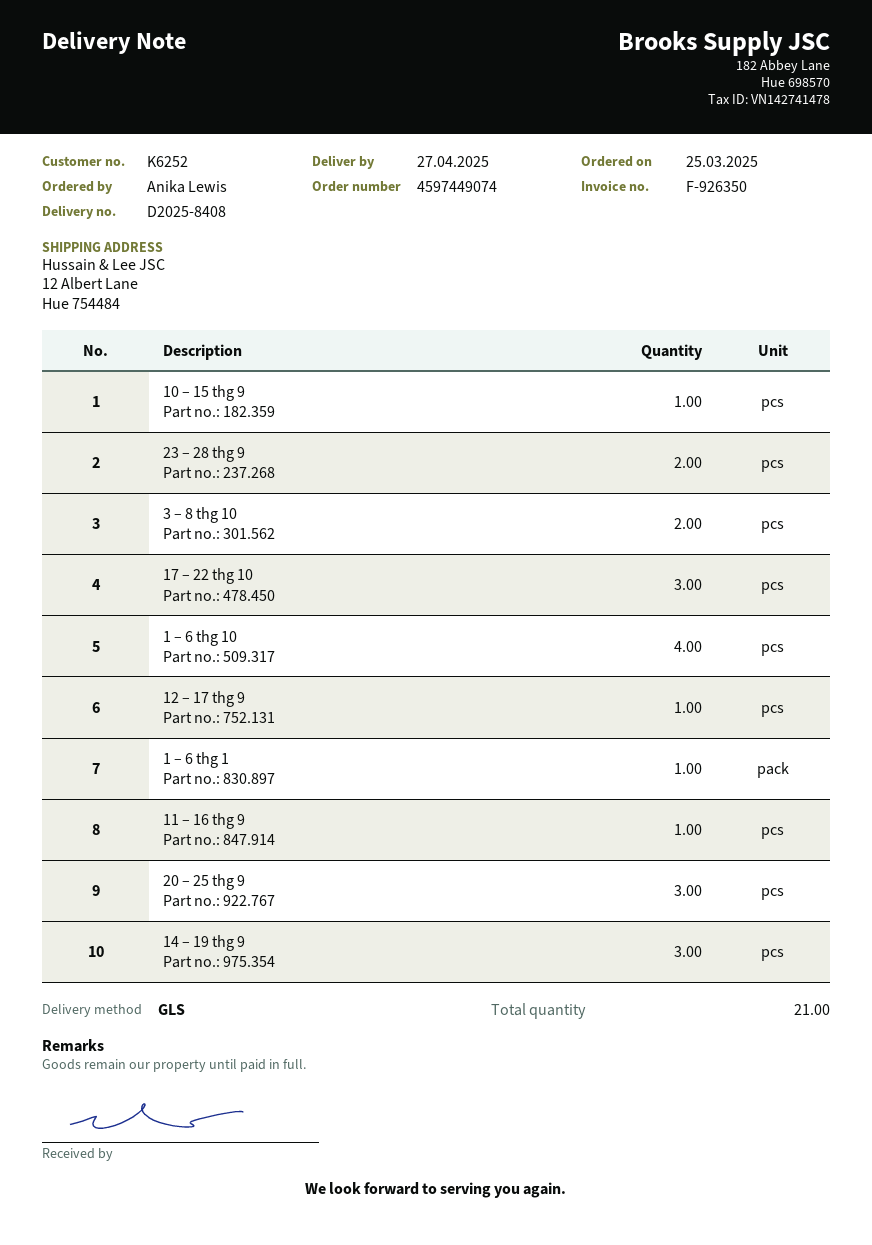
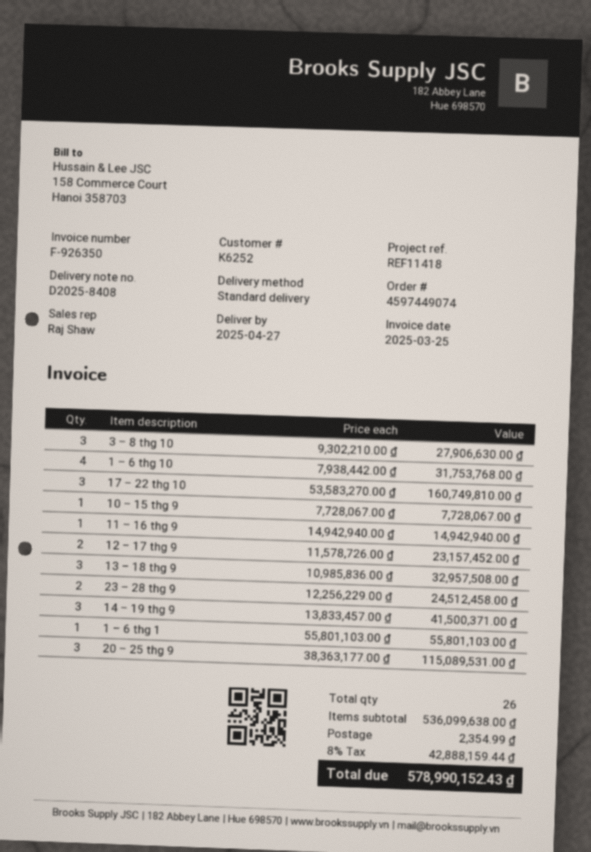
shipping method: GLS -> standard
3 – 8 thg 10: 2 -> 3
12 – 17 thg 9: 1 -> 2
13 – 18 thg 9: none -> 3
total quantity: 21 -> 26

